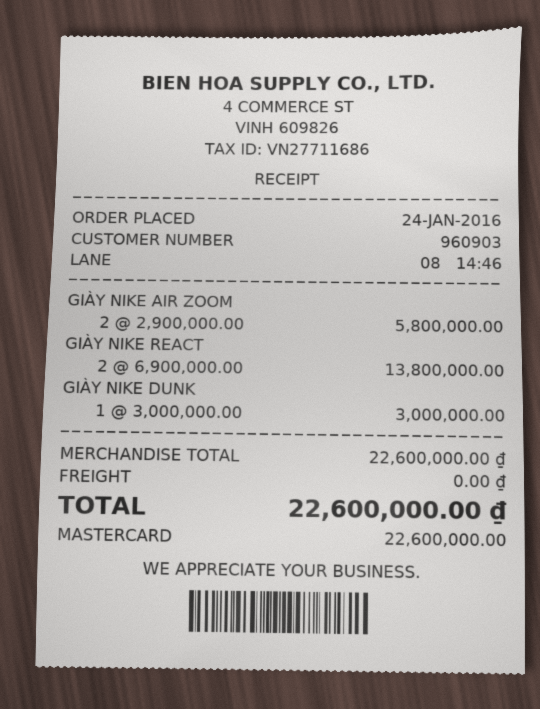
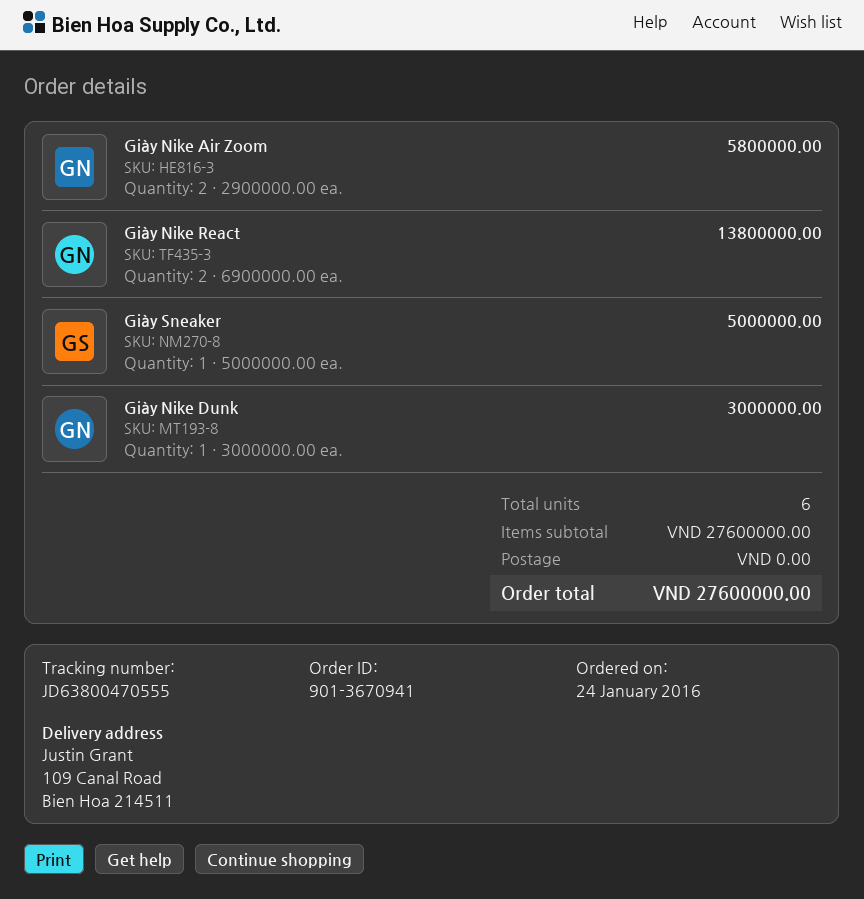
Giày Sneaker: none -> 1 x 5000000.00 = 5000000.00
subtotal: 22600000.00 -> 27600000.00
total: 22600000.00 -> 27600000.00

